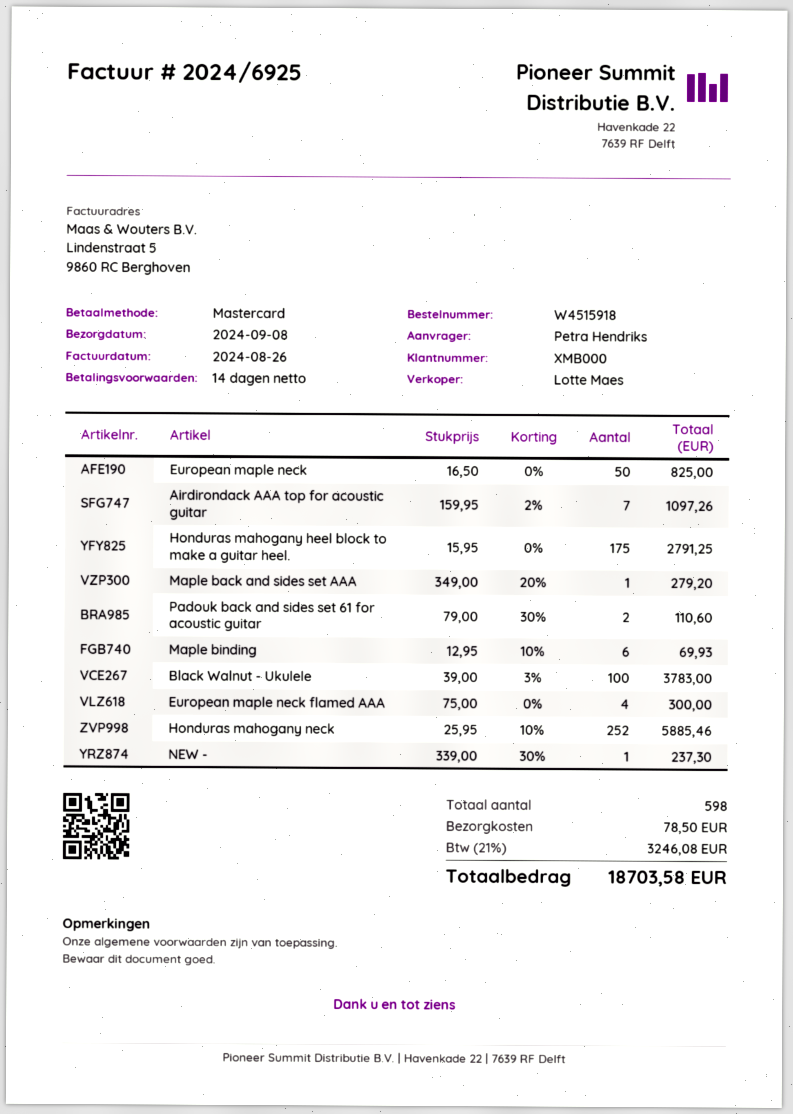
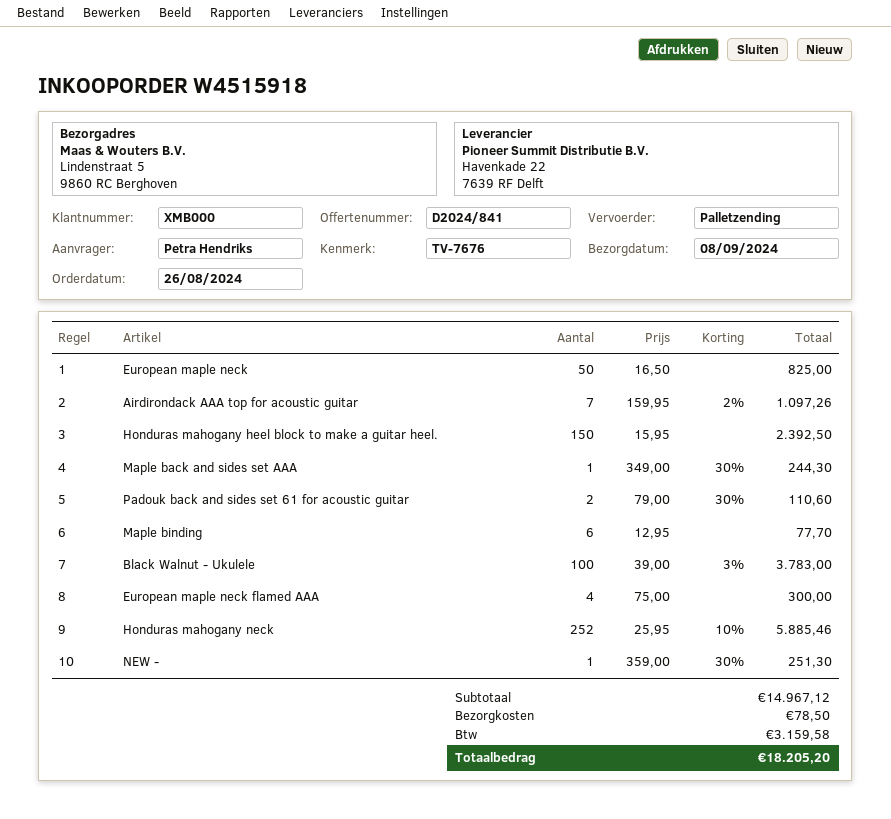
Honduras mahogany heel block to make a guitar heel.: 175 x 15.95 = 2791.25 -> 150 x 15.95 = 2392.50
Maple back and sides set AAA: 1 x 349.00 - 20% = 279.20 -> 1 x 349.00 - 30% = 244.30
Maple binding: 6 x 12.95 - 10% = 69.93 -> 6 x 12.95 = 77.70
NEW -: 1 x 339.00 - 30% = 237.30 -> 1 x 359.00 - 30% = 251.30
tax: 3246.08 -> 3159.58
total: 18703.58 -> 18205.20

